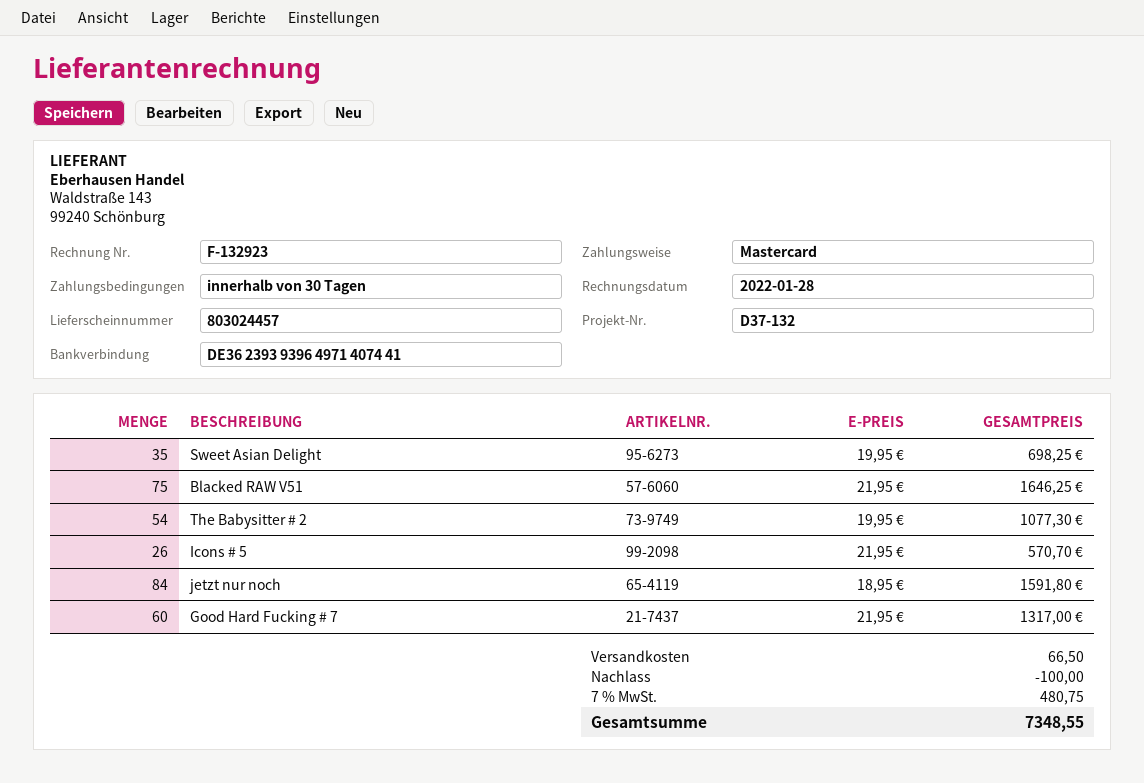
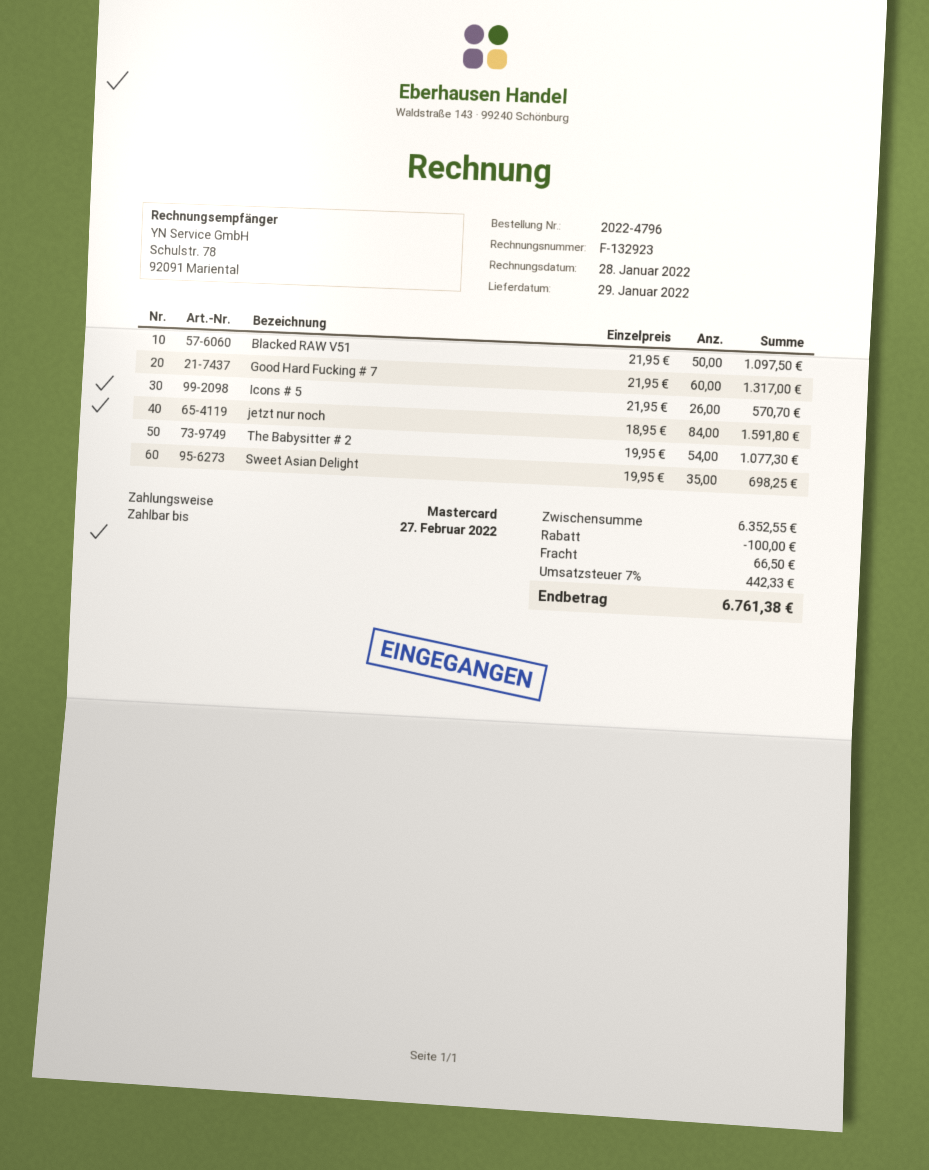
Blacked RAW V51: 75 x 21.95 = 1646.25 -> 50 x 21.95 = 1097.50
tax: 7% = 480.75 -> 7% = 442.33
total: 7348.55 -> 6761.38

